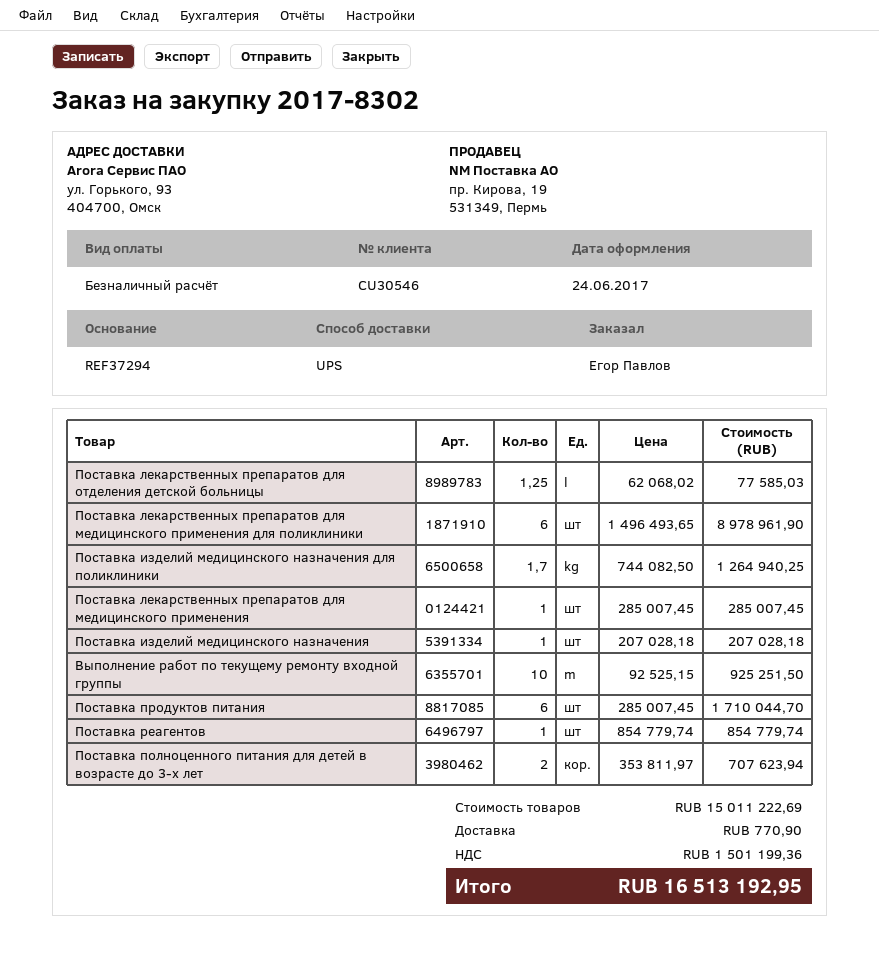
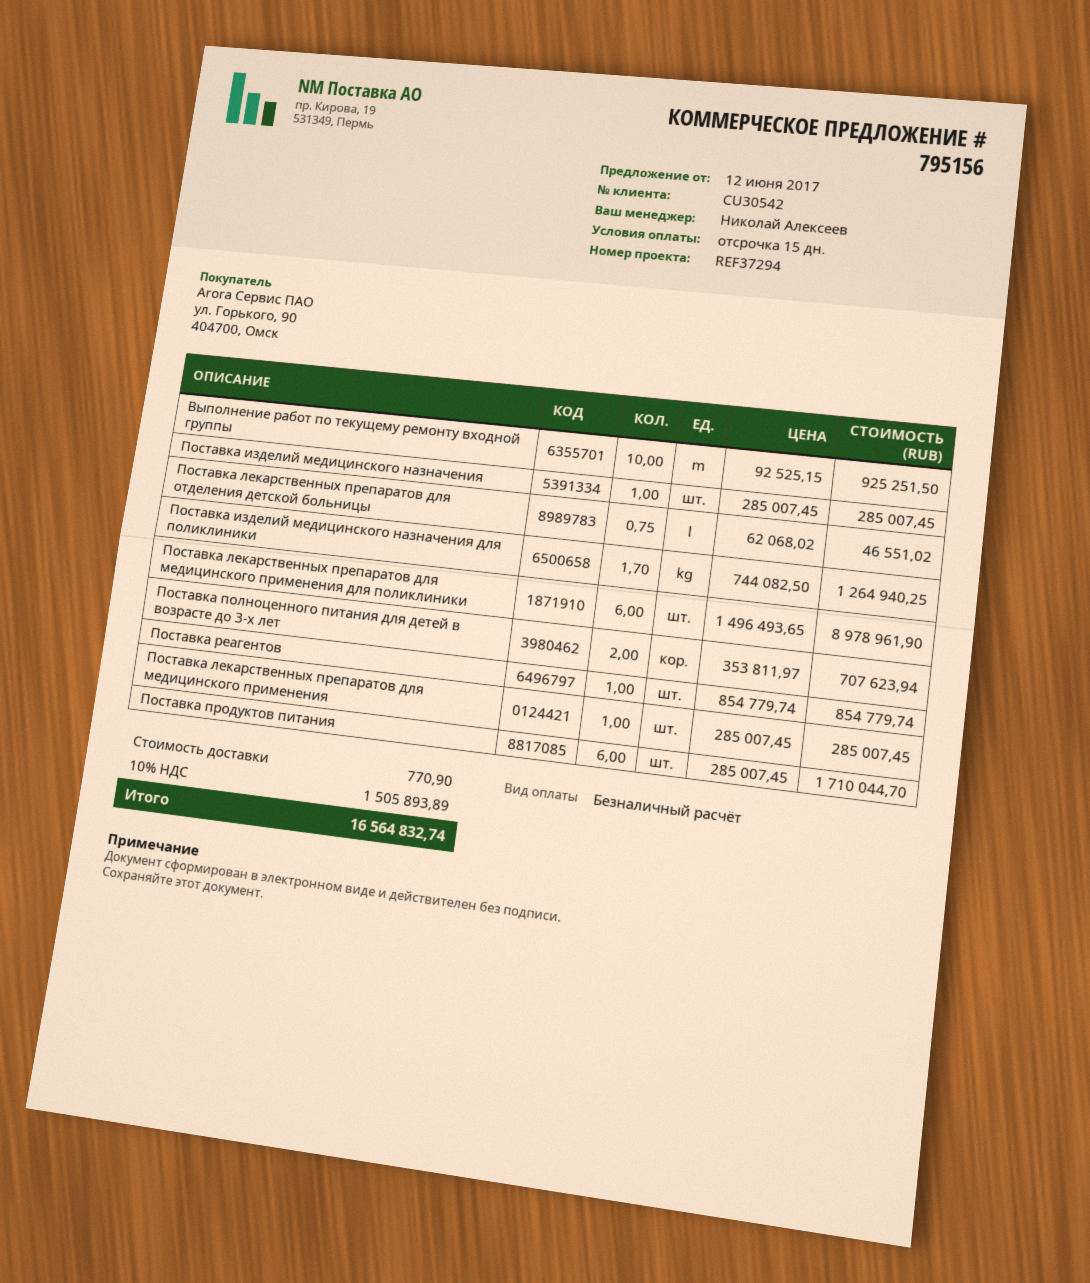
customer number: CU30546 -> CU30542
Поставка лекарственных препаратов для отделения детской больницы: 1.25 x 62068.02 = 77585.03 -> 0.75 x 62068.02 = 46551.02
Поставка изделий медицинского назначения: 1 x 207028.18 = 207028.18 -> 1 x 285007.45 = 285007.45
tax: 1501199.36 -> 1505893.89
total: 16513192.95 -> 16564832.74

